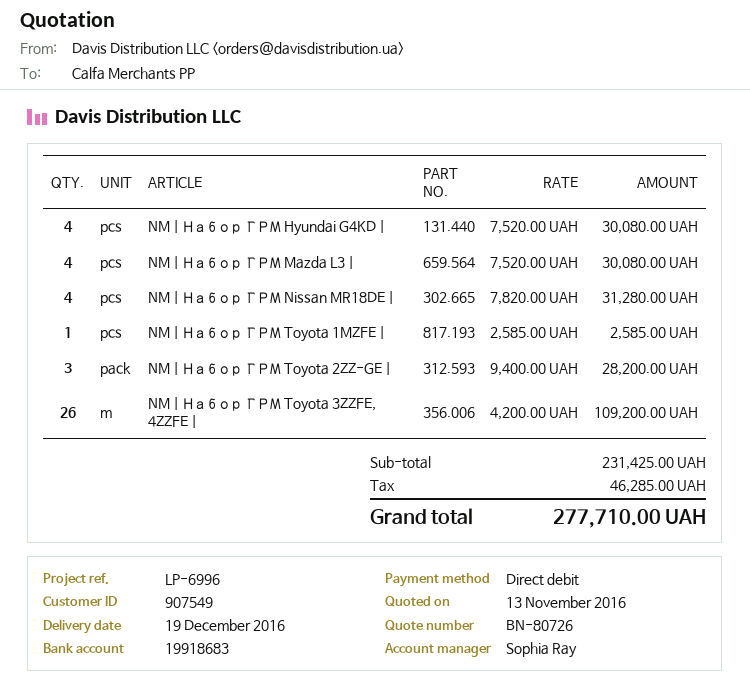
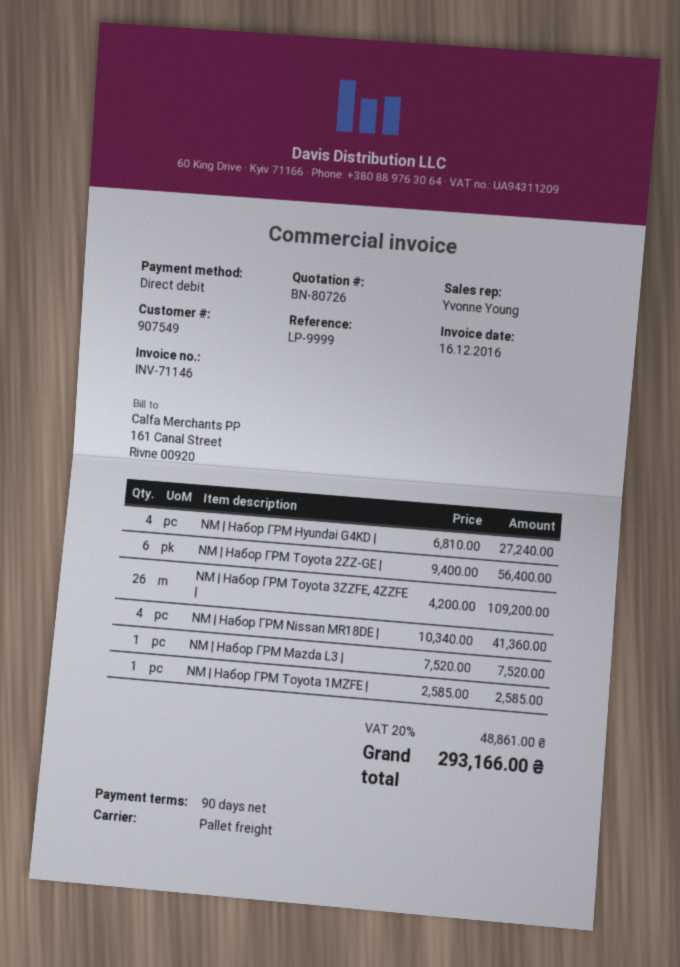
reference: LP-6996 -> LP-9999
sales rep: Sophia Ray -> Yvonne Young
NM | Набор ГРМ Hyundai G4KD |: 4 x 7520.00 = 30080.00 -> 4 x 6810.00 = 27240.00
NM | Набор ГРМ Mazda L3 |: 4 x 7520.00 = 30080.00 -> 1 x 7520.00 = 7520.00
NM | Набор ГРМ Nissan MR18DE |: 4 x 7820.00 = 31280.00 -> 4 x 10340.00 = 41360.00
NM | Набор ГРМ Toyota 2ZZ-GE |: 3 x 9400.00 = 28200.00 -> 6 x 9400.00 = 56400.00
tax: 46285.00 -> 48861.00
total: 277710.00 -> 293166.00

